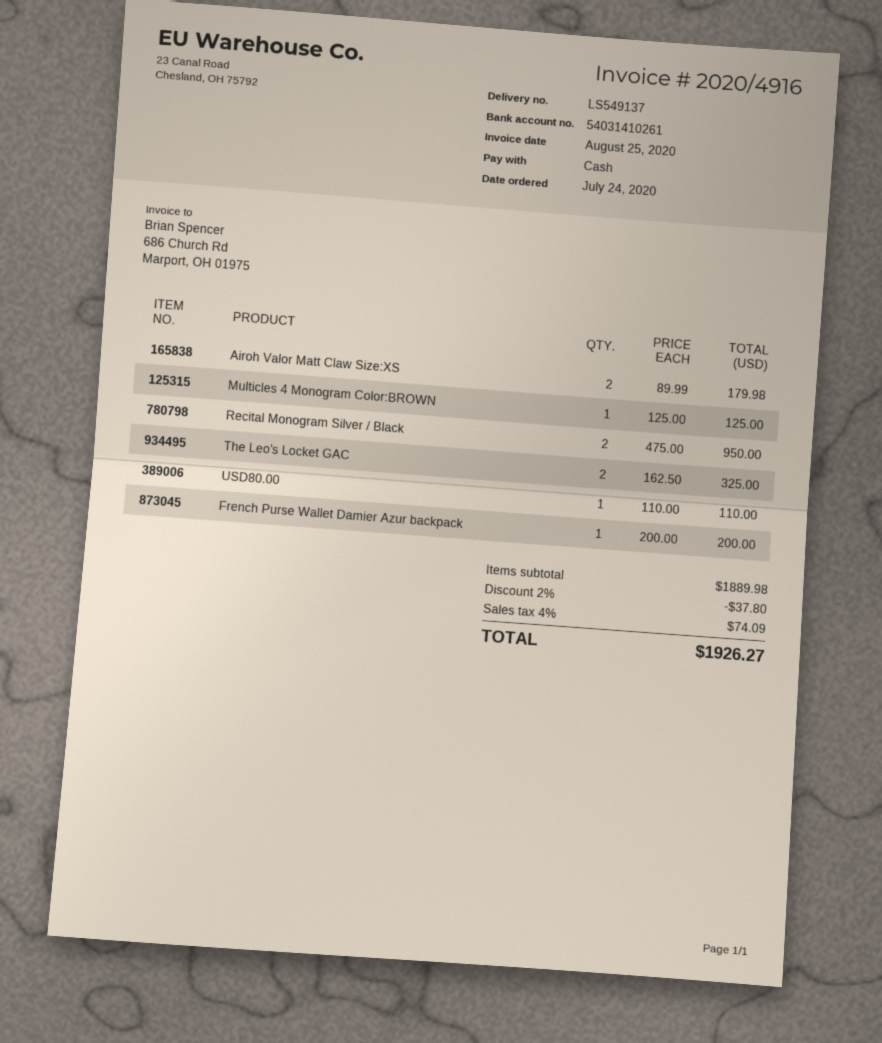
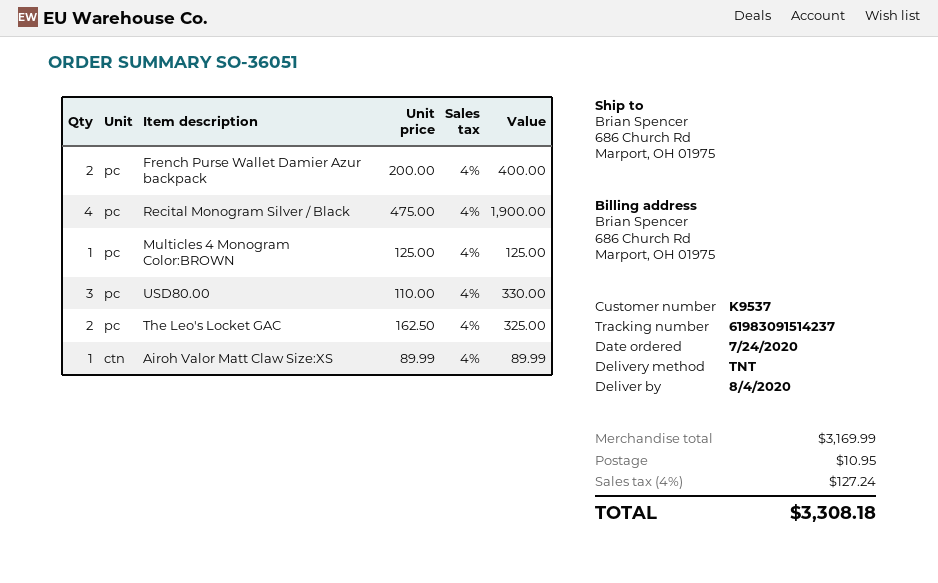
Airoh Valor Matt Claw Size:XS: 2 x 89.99 = 179.98 -> 1 x 89.99 = 89.99
Recital Monogram Silver / Black: 2 x 475.00 = 950.00 -> 4 x 475.00 = 1900.00
USD80.00: 1 x 110.00 = 110.00 -> 3 x 110.00 = 330.00
French Purse Wallet Damier Azur backpack: 1 x 200.00 = 200.00 -> 2 x 200.00 = 400.00
subtotal: 1889.98 -> 3169.99
discount: 2% = 37.80 -> none
shipping: none -> 10.95
tax: 4% = 74.09 -> 4% = 127.24
total: 1926.27 -> 3308.18

